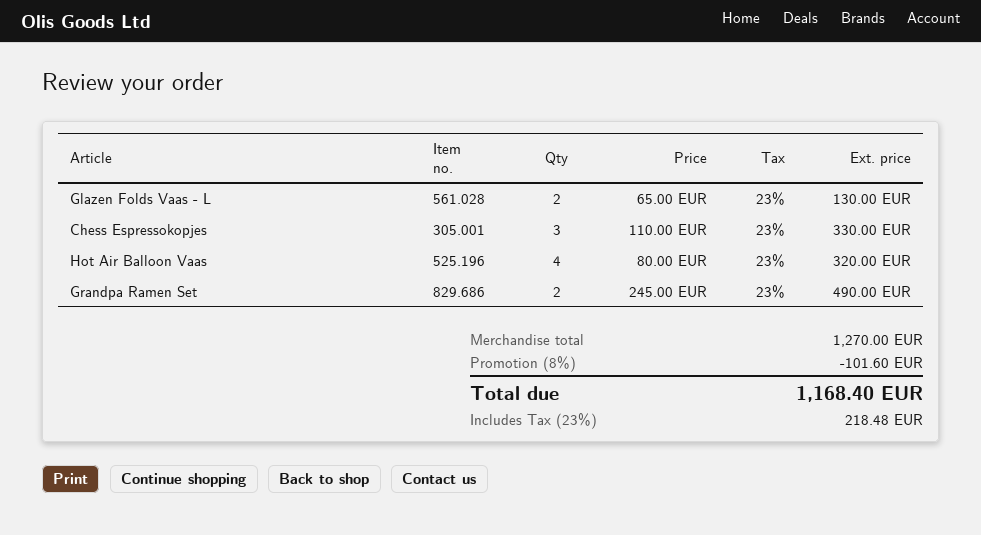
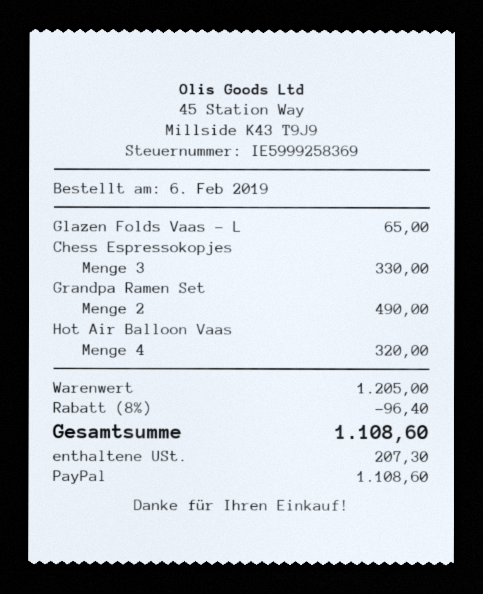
Glazen Folds Vaas - L: 2 for 130.00 -> 1 for 65.00
subtotal: 1270.00 -> 1205.00
discount: 8% = 101.60 -> 8% = 96.40
tax: 218.48 -> 207.30
total: 1168.40 -> 1108.60

